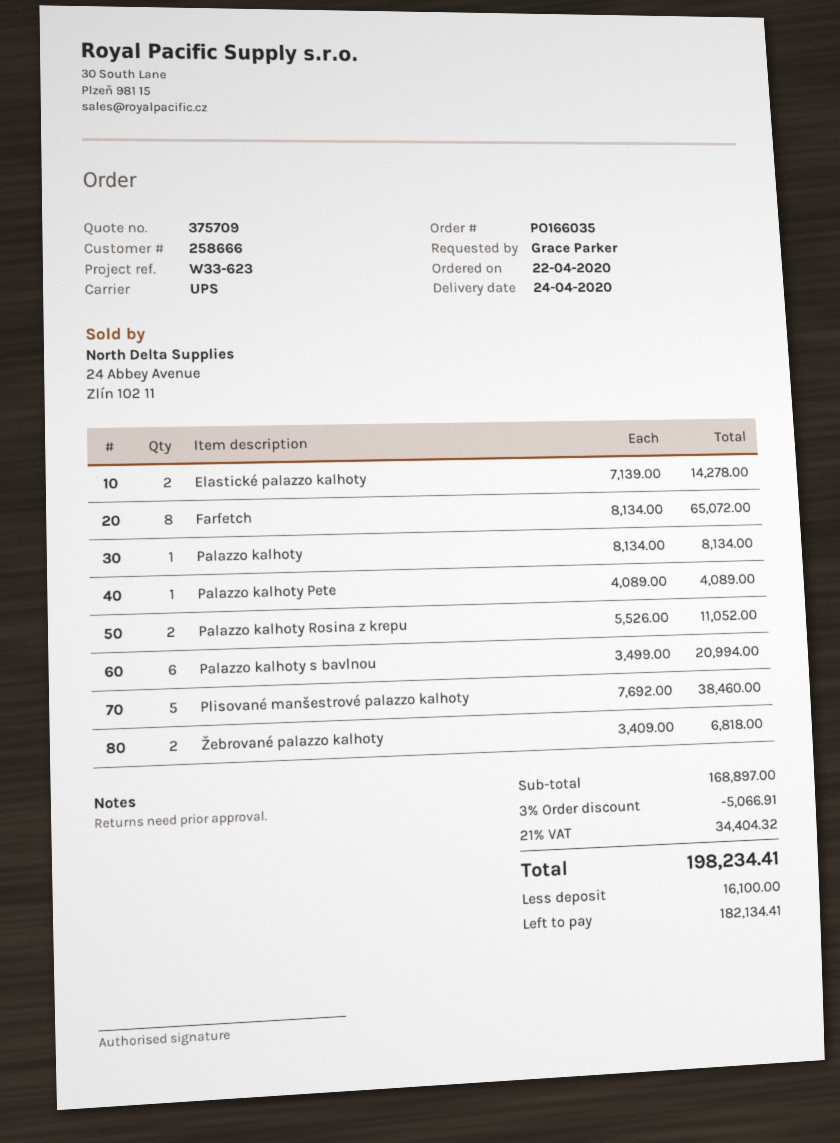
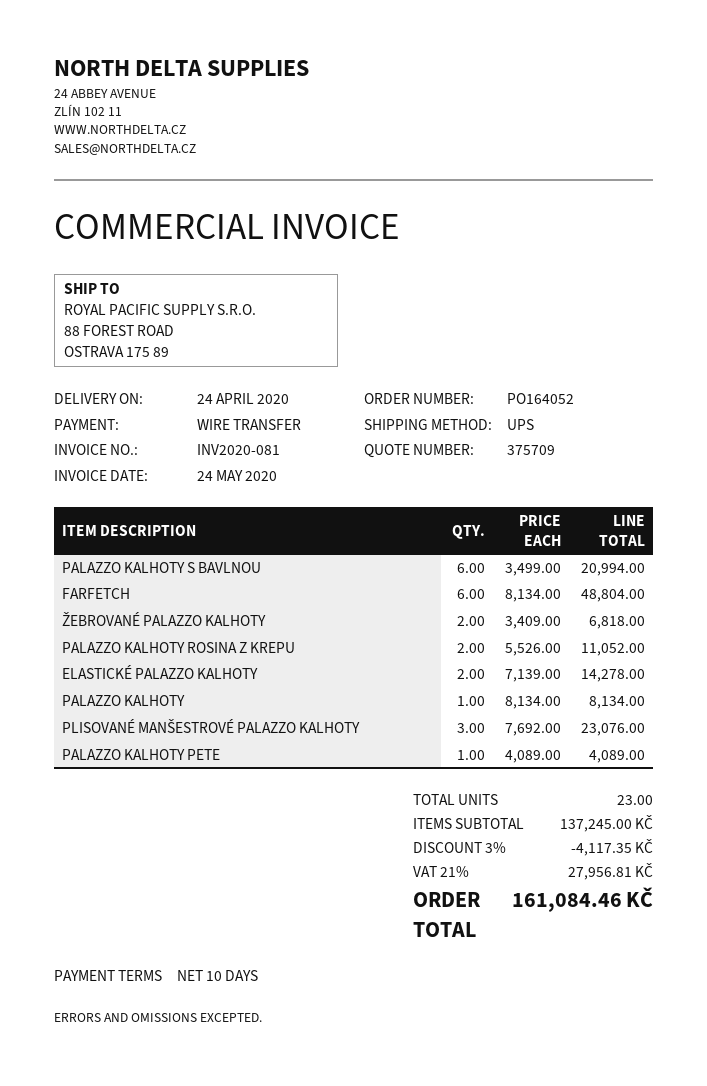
order number: PO166035 -> PO164052
Farfetch: 8 x 8134.00 = 65072.00 -> 6 x 8134.00 = 48804.00
Plisované manšestrové palazzo kalhoty: 5 x 7692.00 = 38460.00 -> 3 x 7692.00 = 23076.00
subtotal: 168897.00 -> 137245.00
discount: 3% = 5066.91 -> 3% = 4117.35
tax: 21% = 34404.32 -> 21% = 27956.81
total: 198234.41 -> 161084.46

